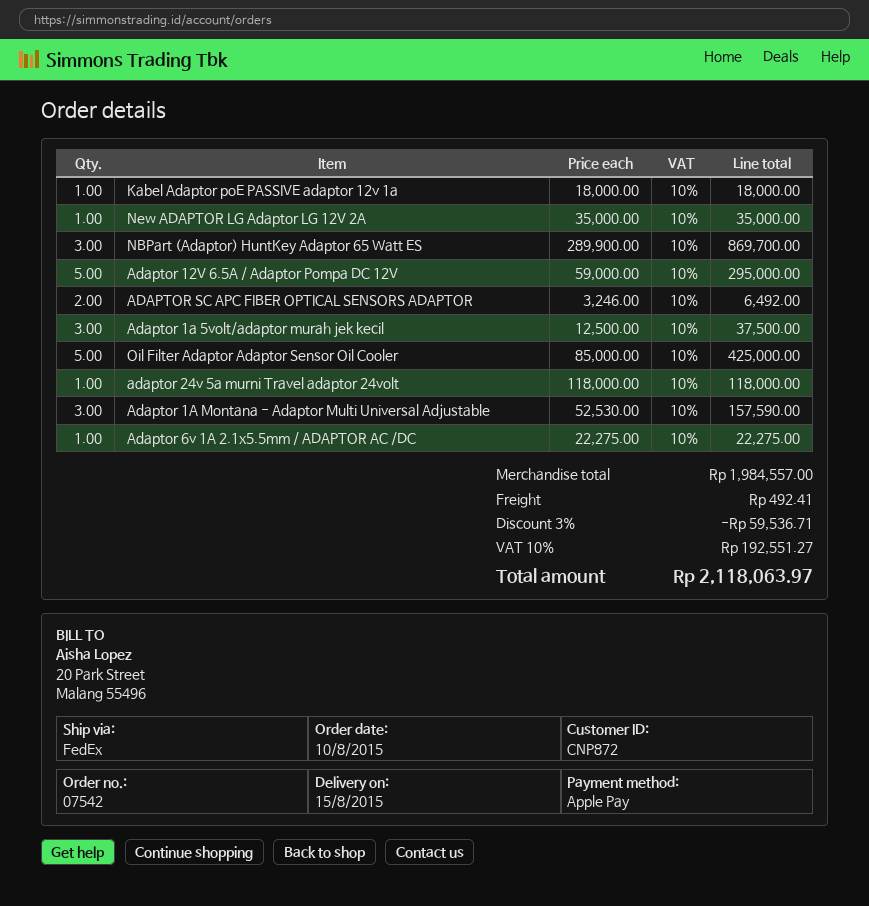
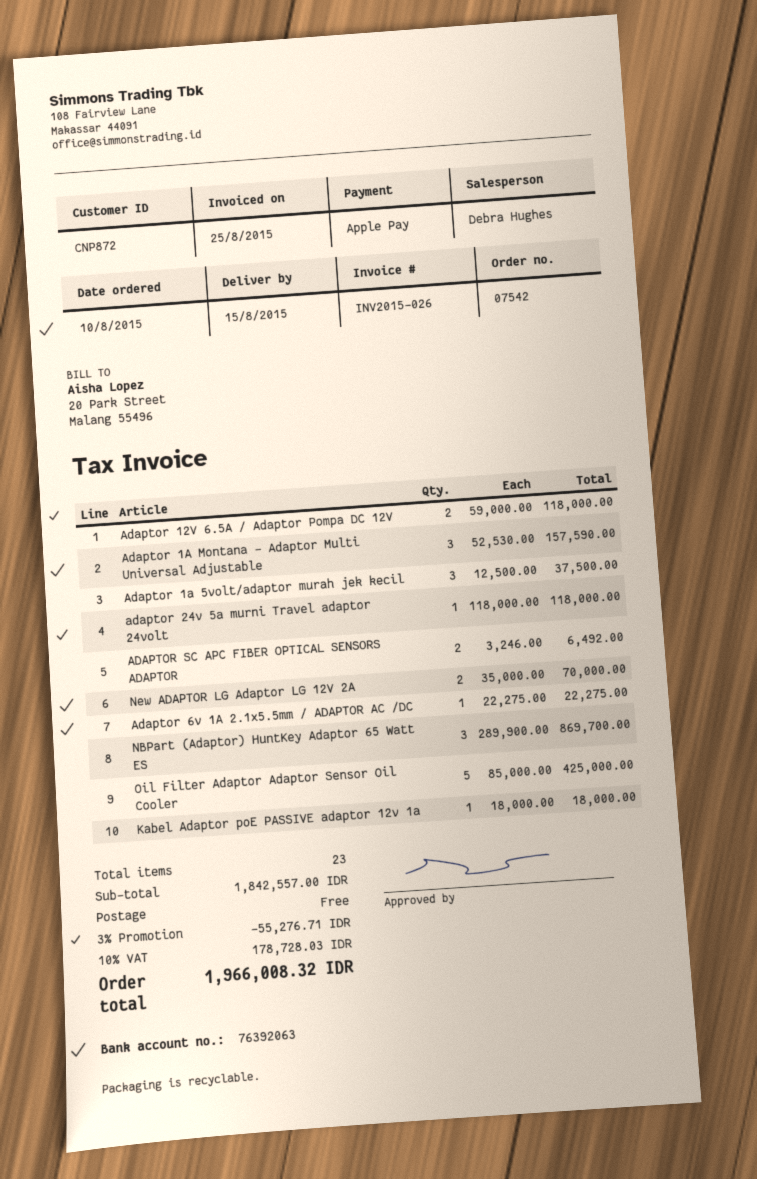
New ADAPTOR LG Adaptor LG 12V 2A: 1 x 35000.00 = 35000.00 -> 2 x 35000.00 = 70000.00
Adaptor 12V 6.5A / Adaptor Pompa DC 12V: 5 x 59000.00 = 295000.00 -> 2 x 59000.00 = 118000.00
subtotal: 1984557.00 -> 1842557.00
discount: 3% = 59536.71 -> 3% = 55276.71
shipping: 492.41 -> 0.00
tax: 10% = 192551.27 -> 10% = 178728.03
total: 2118063.97 -> 1966008.32

